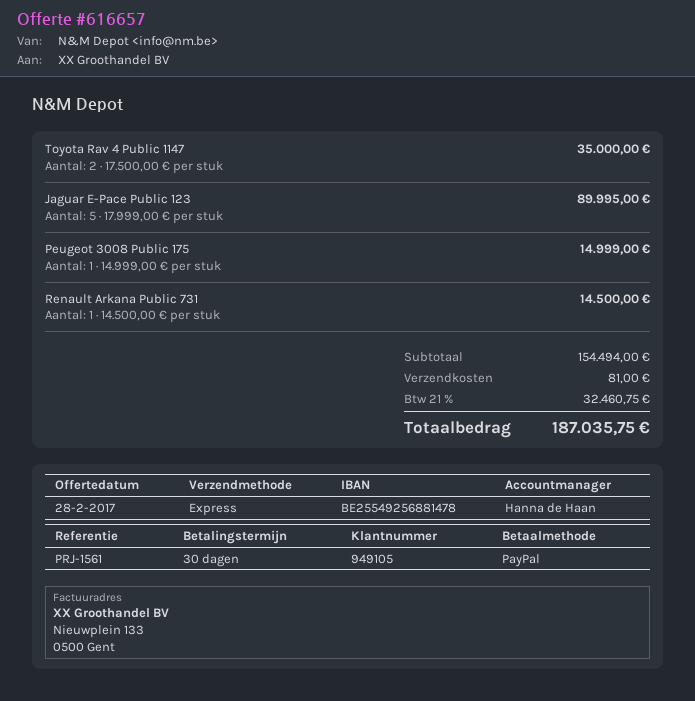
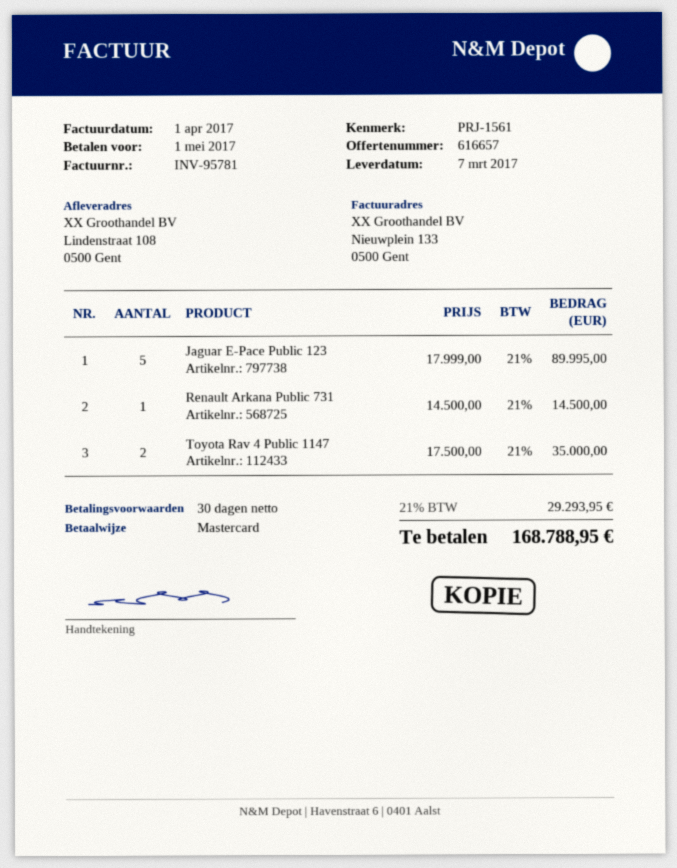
payment method: PayPal -> Mastercard
Peugeot 3008 Public 175: 1 x 14999.00 = 14999.00 -> none
shipping: 81.00 -> none
tax: 21% = 32460.75 -> 21% = 29293.95
total: 187035.75 -> 168788.95

